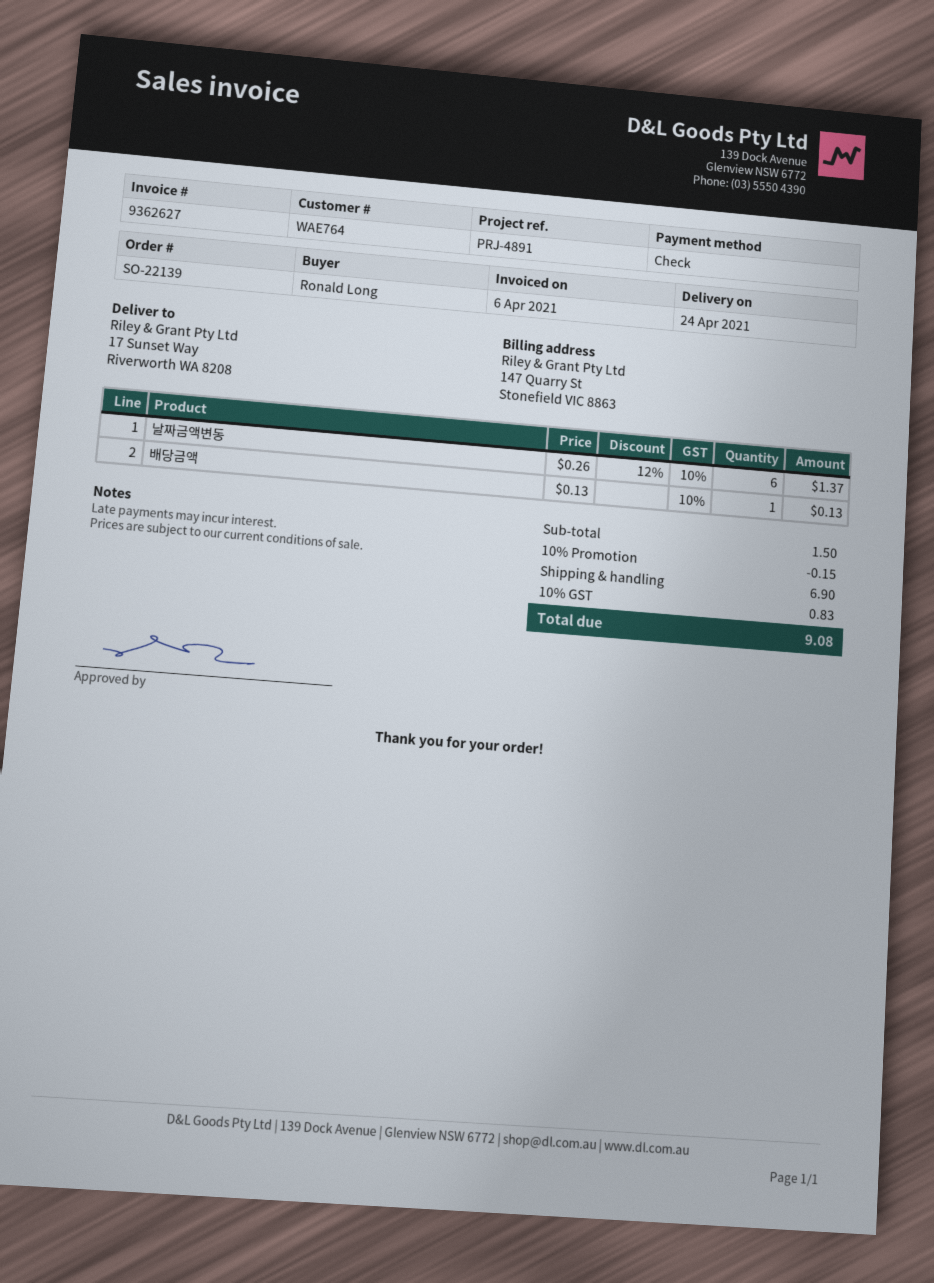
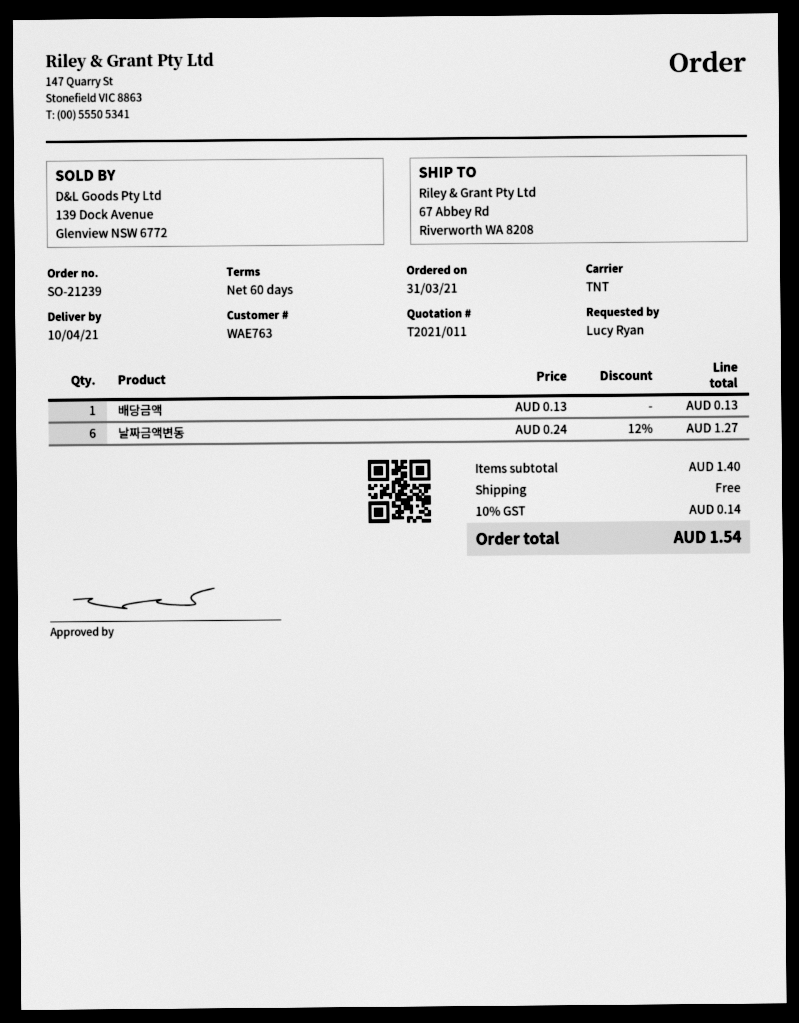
order number: SO-22139 -> SO-21239
delivery date: 2021-04-24 -> 2021-04-10
customer number: WAE764 -> WAE763
ordered by: Ronald Long -> Lucy Ryan
ship to: 17 Sunset Way, Riverworth WA 8208 -> 67 Abbey Rd, Riverworth WA 8208
날짜금액변동: 6 x 0.26 - 12% = 1.37 -> 6 x 0.24 - 12% = 1.27
subtotal: 1.50 -> 1.40
discount: 10% = 0.15 -> none
shipping: 6.90 -> 0.00
tax: 10% = 0.83 -> 10% = 0.14
total: 9.08 -> 1.54

